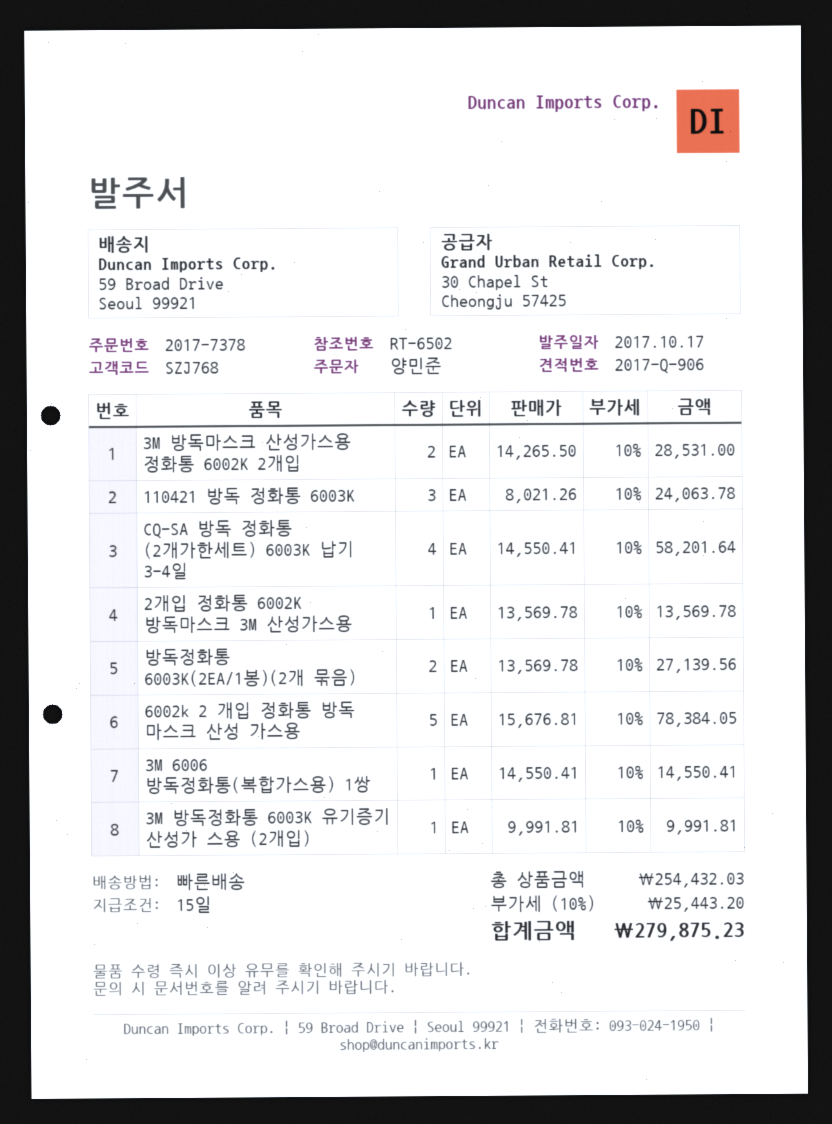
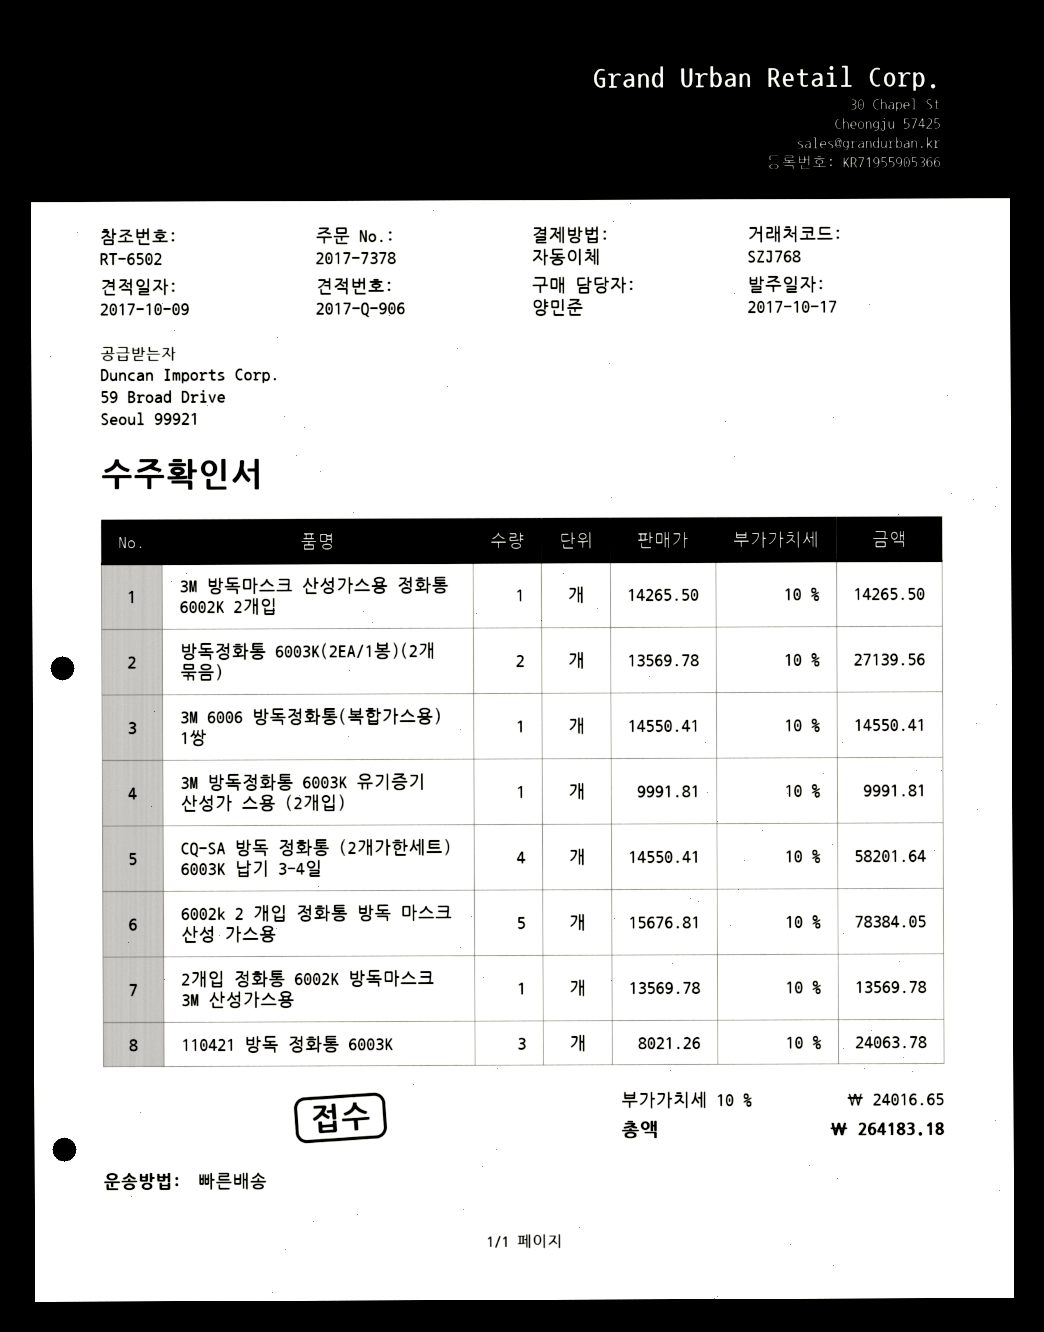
3M 방독마스크 산성가스용 정화통 6002K 2개입: 2 x 14265.50 = 28531.00 -> 1 x 14265.50 = 14265.50
tax: 10% = 25443.20 -> 10% = 24016.65
total: 279875.23 -> 264183.18

